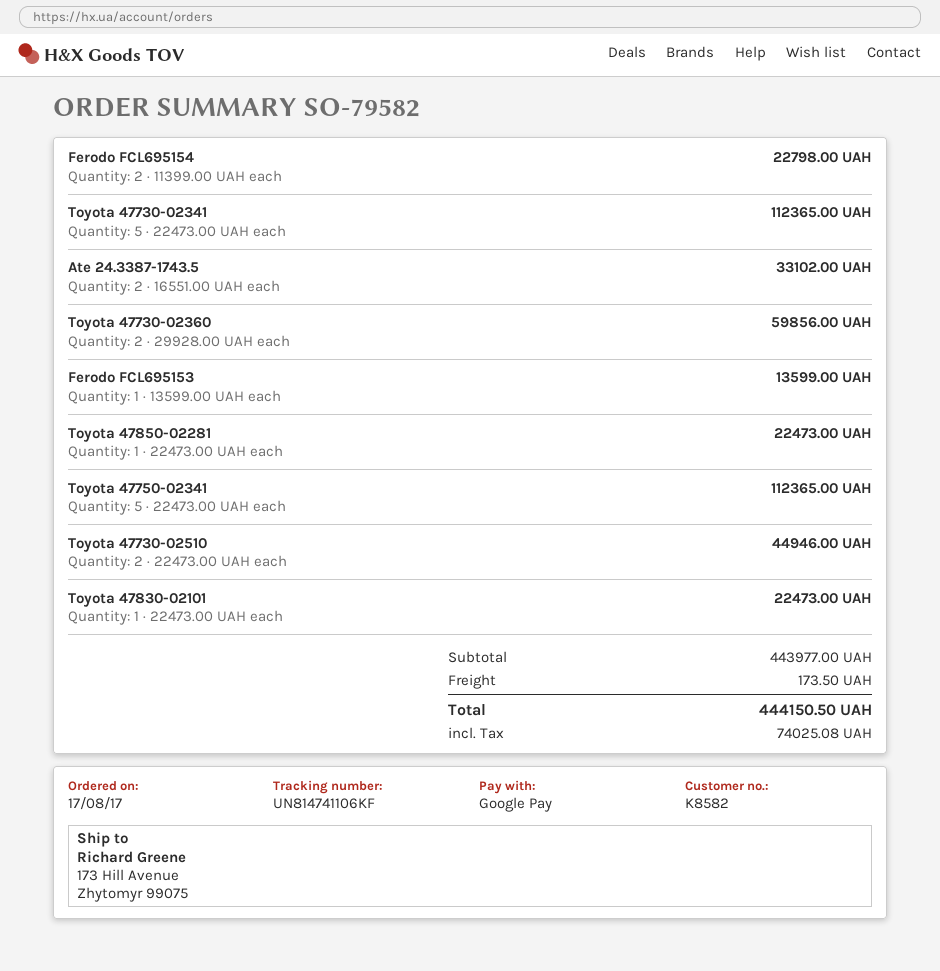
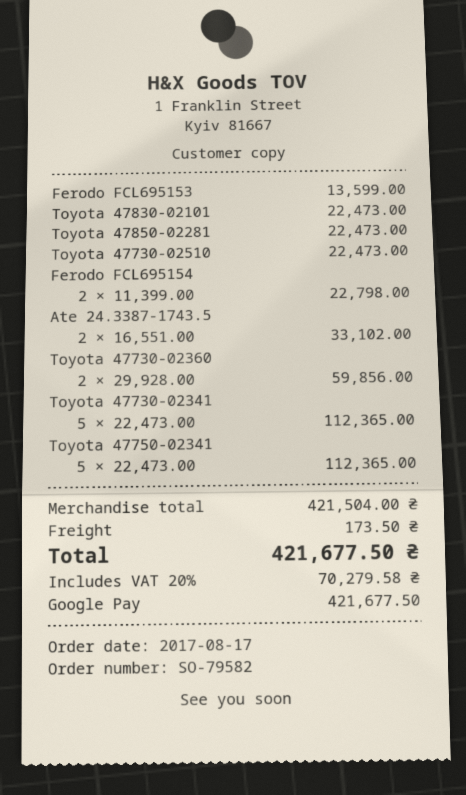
Toyota 47730-02510: 2 x 22473.00 = 44946.00 -> 1 x 22473.00 = 22473.00
subtotal: 443977.00 -> 421504.00
tax: 74025.08 -> 70279.58
total: 444150.50 -> 421677.50

